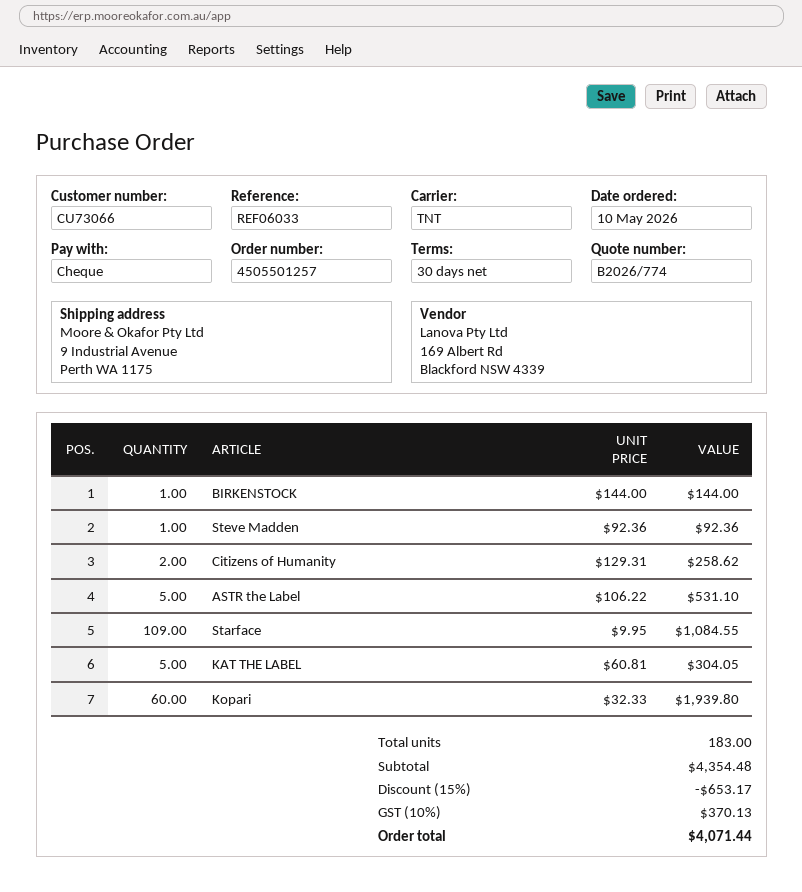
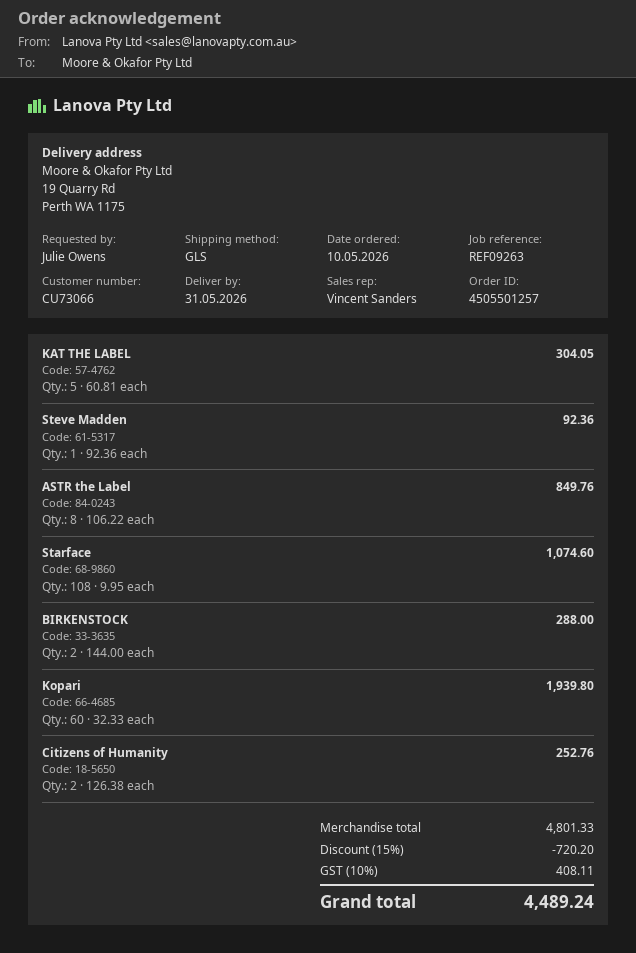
reference: REF06033 -> REF09263
shipping method: TNT -> GLS
ship to: 9 Industrial Avenue, Perth WA 1175 -> 19 Quarry Rd, Perth WA 1175
BIRKENSTOCK: 1 x 144.00 = 144.00 -> 2 x 144.00 = 288.00
Citizens of Humanity: 2 x 129.31 = 258.62 -> 2 x 126.38 = 252.76
ASTR the Label: 5 x 106.22 = 531.10 -> 8 x 106.22 = 849.76
Starface: 109 x 9.95 = 1084.55 -> 108 x 9.95 = 1074.60
subtotal: 4354.48 -> 4801.33
discount: 15% = 653.17 -> 15% = 720.20
tax: 10% = 370.13 -> 10% = 408.11
total: 4071.44 -> 4489.24

